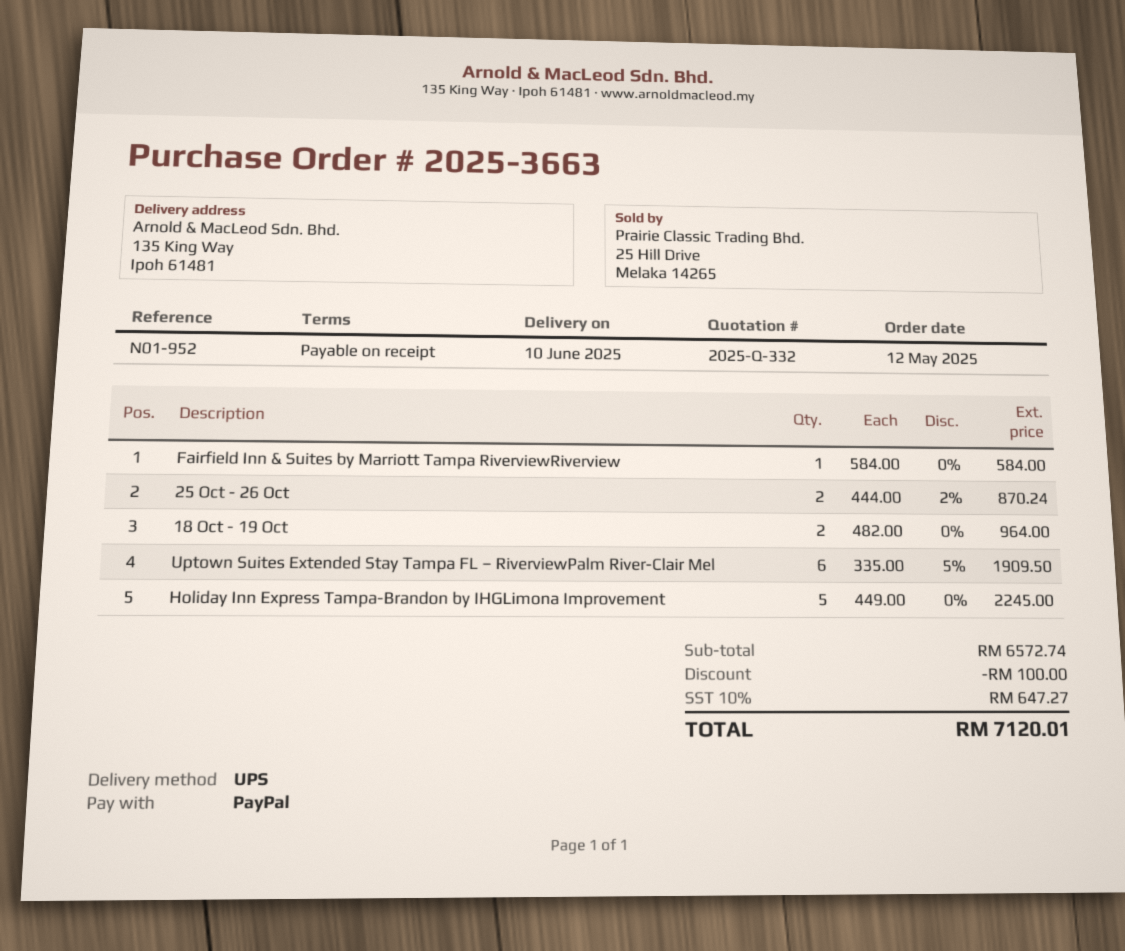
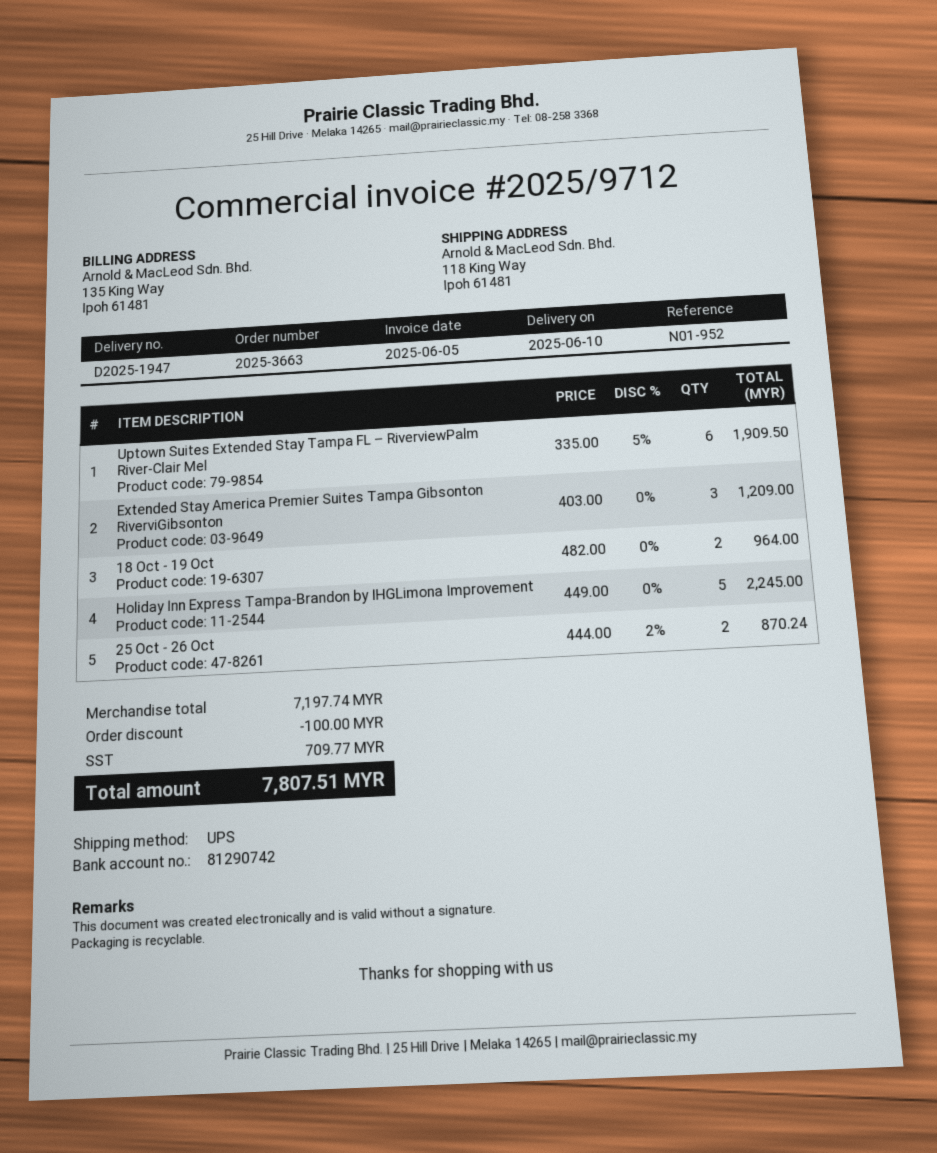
ship to: 135 King Way, Ipoh 61481 -> 118 King Way, Ipoh 61481
Fairfield Inn & Suites by Marriott Tampa RiverviewRiverview: 1 x 584.00 = 584.00 -> none
Extended Stay America Premier Suites Tampa Gibsonton RiverviGibsonton: none -> 3 x 403.00 = 1209.00
subtotal: 6572.74 -> 7197.74
tax: 647.27 -> 709.77
total: 7120.01 -> 7807.51

